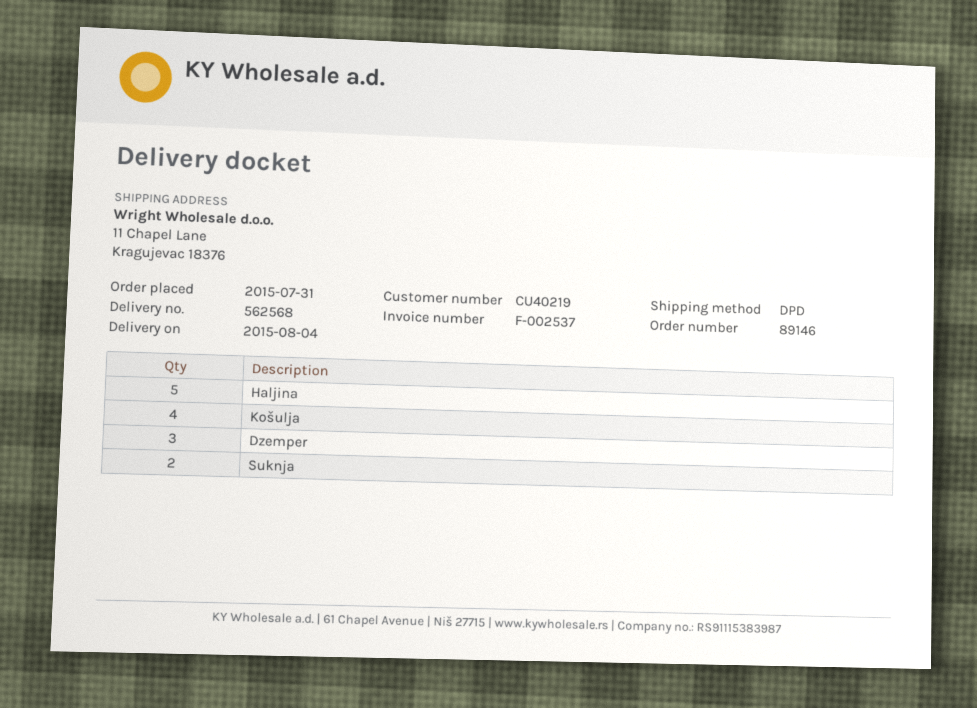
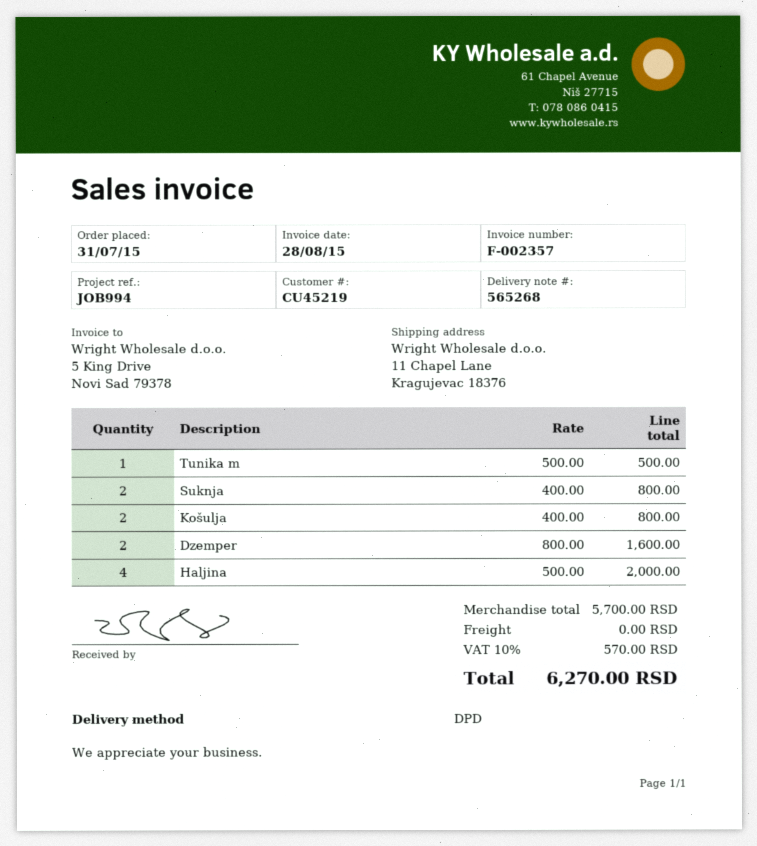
delivery note number: 562568 -> 565268
invoice number: F-002537 -> F-002357
customer number: CU40219 -> CU45219
Haljina: 5 -> 4
Košulja: 4 -> 2
Dzemper: 3 -> 2
Tunika m: none -> 1

